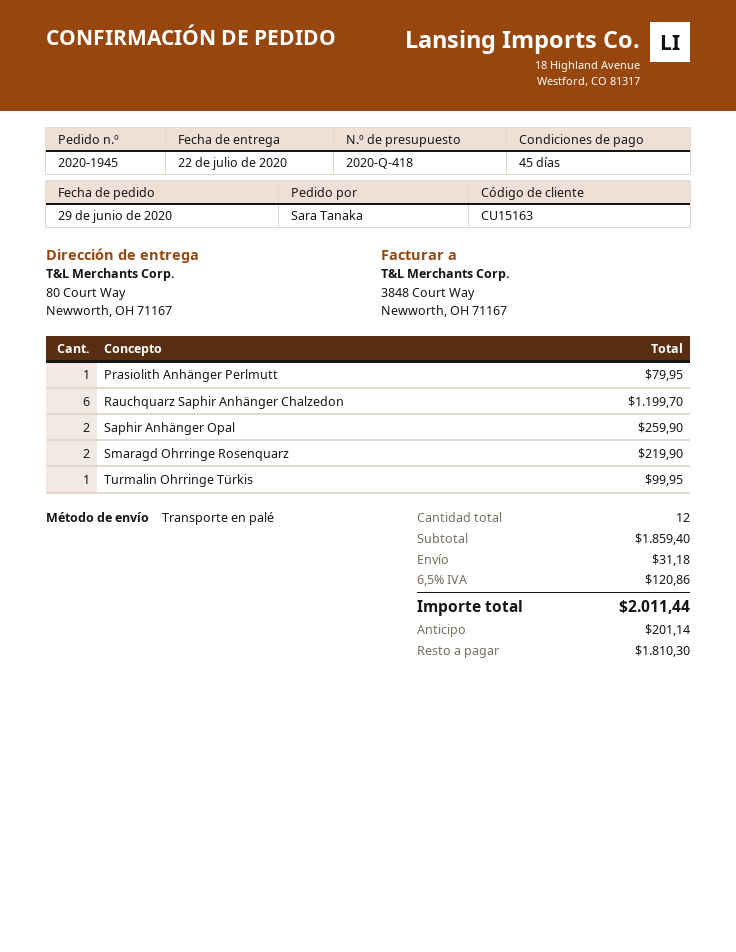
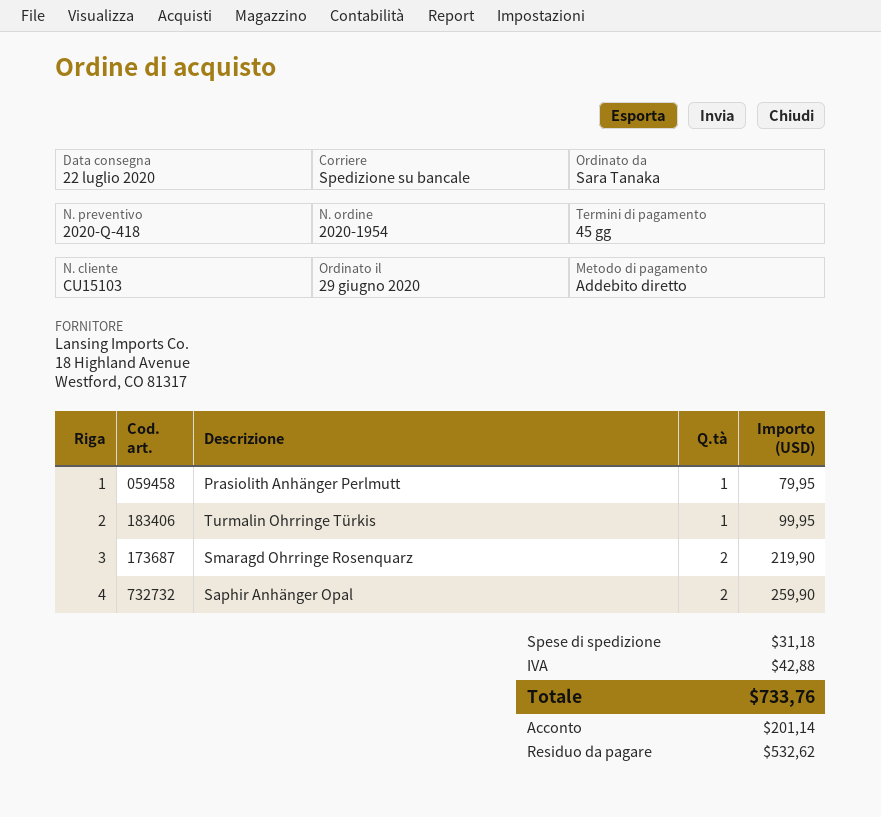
order number: 2020-1945 -> 2020-1954
customer number: CU15163 -> CU15103
Rauchquarz Saphir Anhänger Chalzedon: 6 for 1199.70 -> none
tax: 120.86 -> 42.88
total: 2011.44 -> 733.76
balance: 1810.30 -> 532.62

